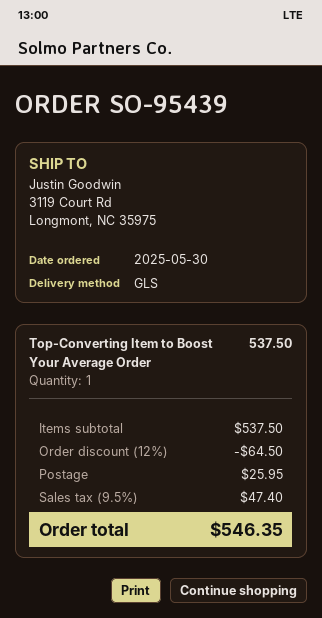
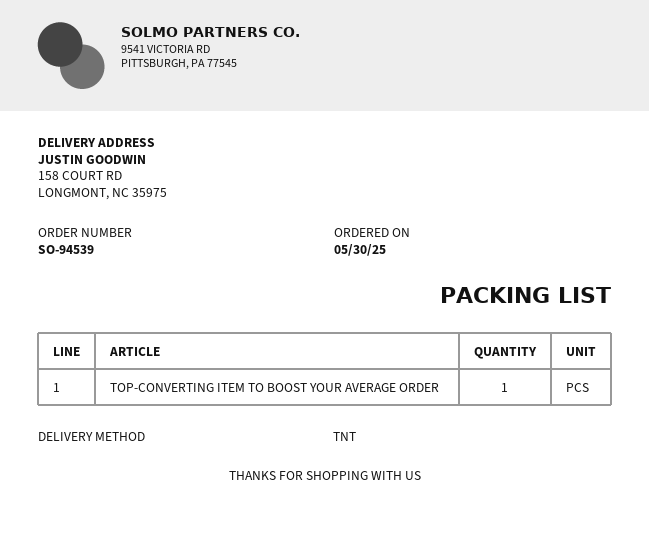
order number: SO-95439 -> SO-94539
shipping method: GLS -> TNT
ship to: 3119 Court Rd, Longmont, NC 35975 -> 158 COURT RD, LONGMONT, NC 35975

